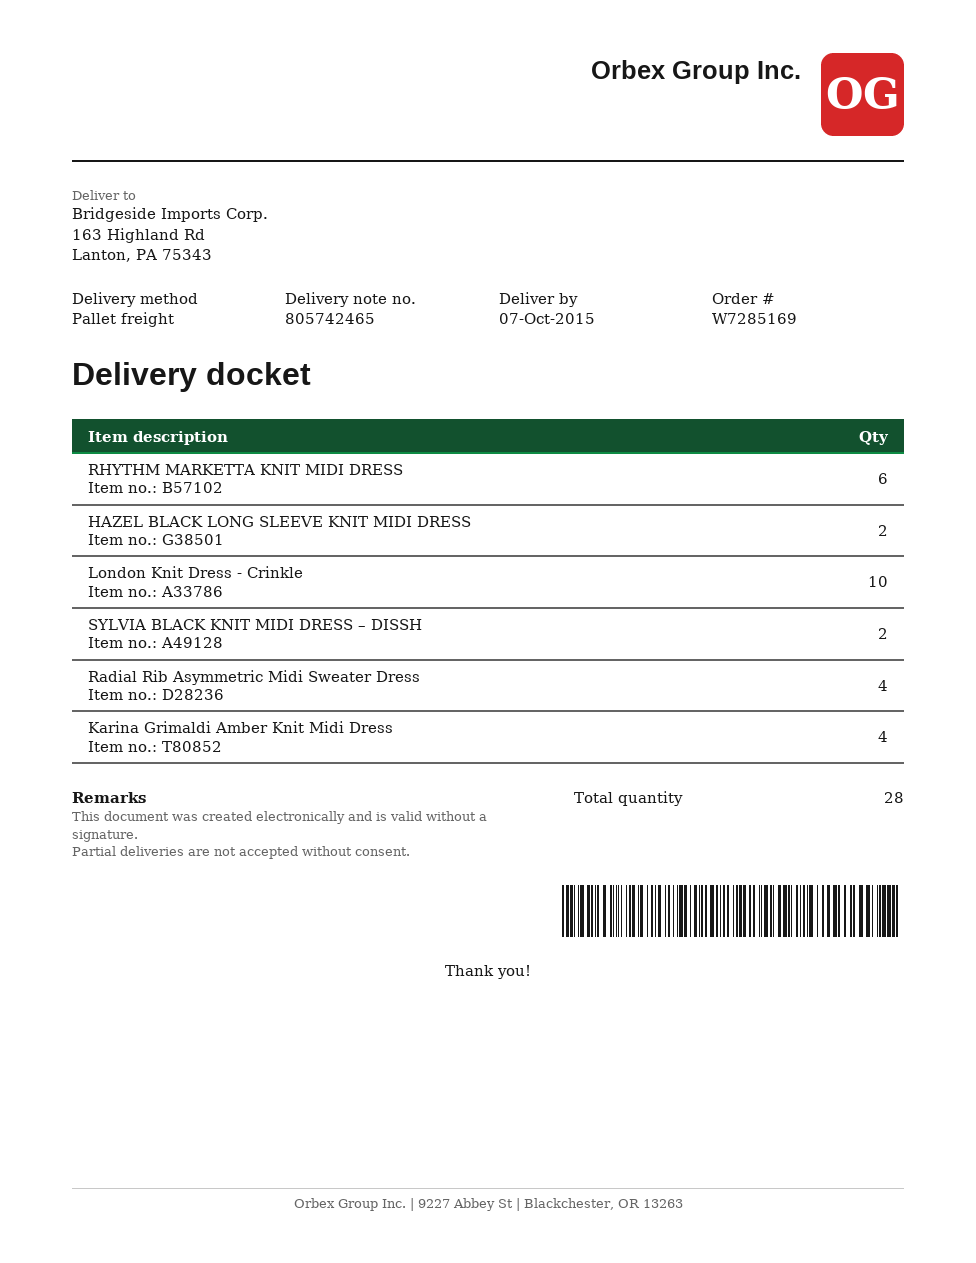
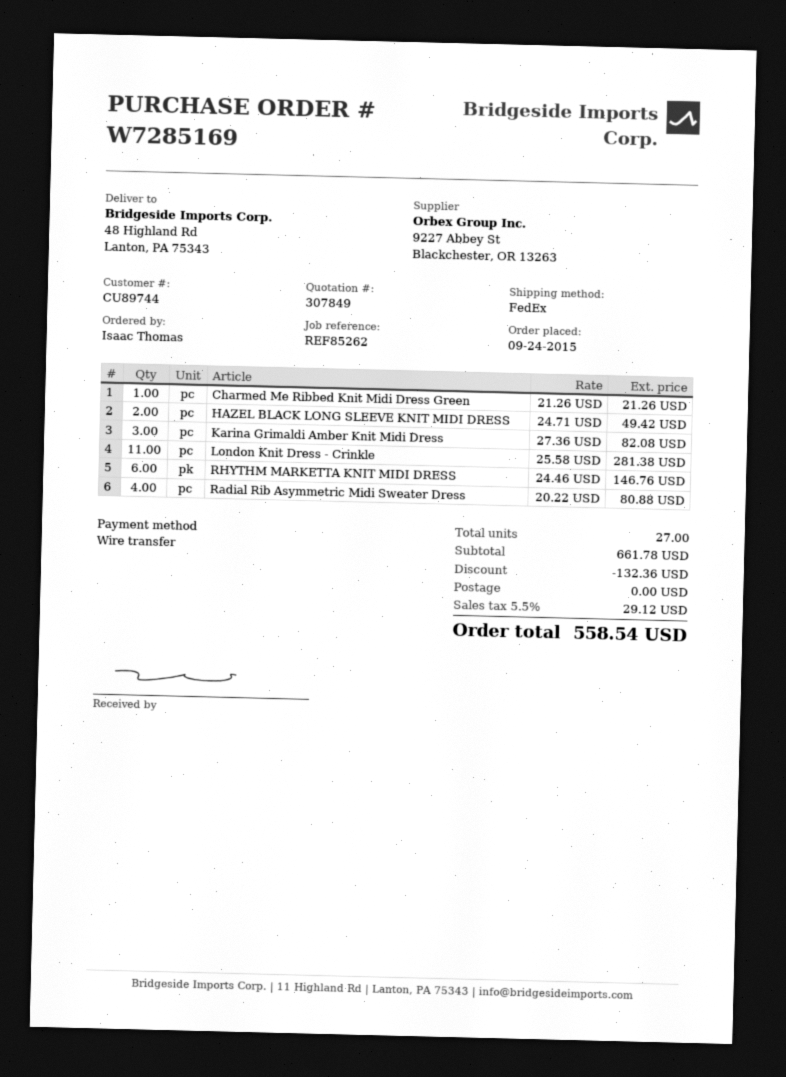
shipping method: pallet freight -> FedEx
ship to: 163 Highland Rd, Lanton, PA 75343 -> 48 Highland Rd, Lanton, PA 75343
London Knit Dress - Crinkle: 10 -> 11
SYLVIA BLACK KNIT MIDI DRESS – DISSH: 2 -> none
Karina Grimaldi Amber Knit Midi Dress: 4 -> 3
Charmed Me Ribbed Knit Midi Dress Green: none -> 1
total quantity: 28 -> 27

